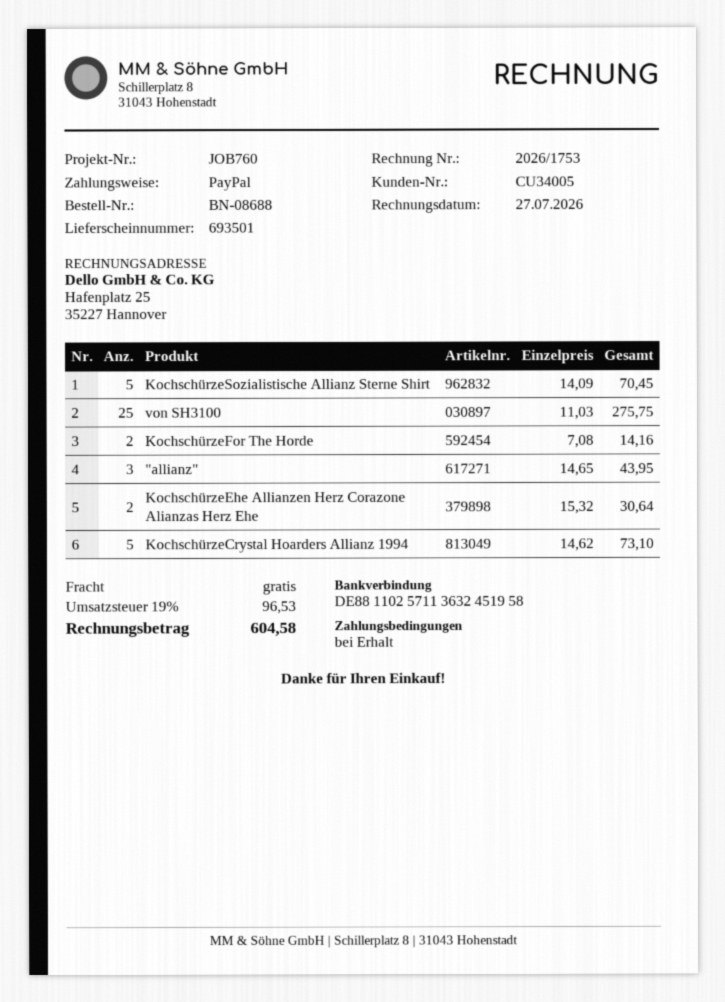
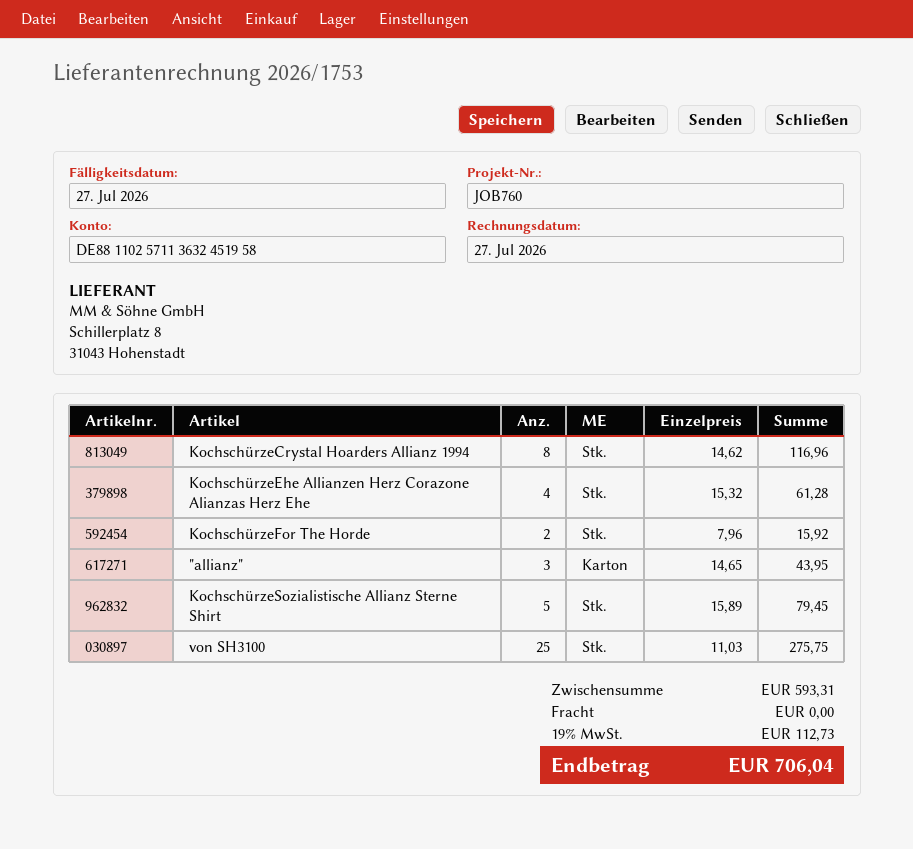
KochschürzeSozialistische Allianz Sterne Shirt: 5 x 14.09 = 70.45 -> 5 x 15.89 = 79.45
KochschürzeFor The Horde: 2 x 7.08 = 14.16 -> 2 x 7.96 = 15.92
KochschürzeEhe Allianzen Herz Corazone Alianzas Herz Ehe: 2 x 15.32 = 30.64 -> 4 x 15.32 = 61.28
KochschürzeCrystal Hoarders Allianz 1994: 5 x 14.62 = 73.10 -> 8 x 14.62 = 116.96
tax: 19% = 96.53 -> 19% = 112.73
total: 604.58 -> 706.04

